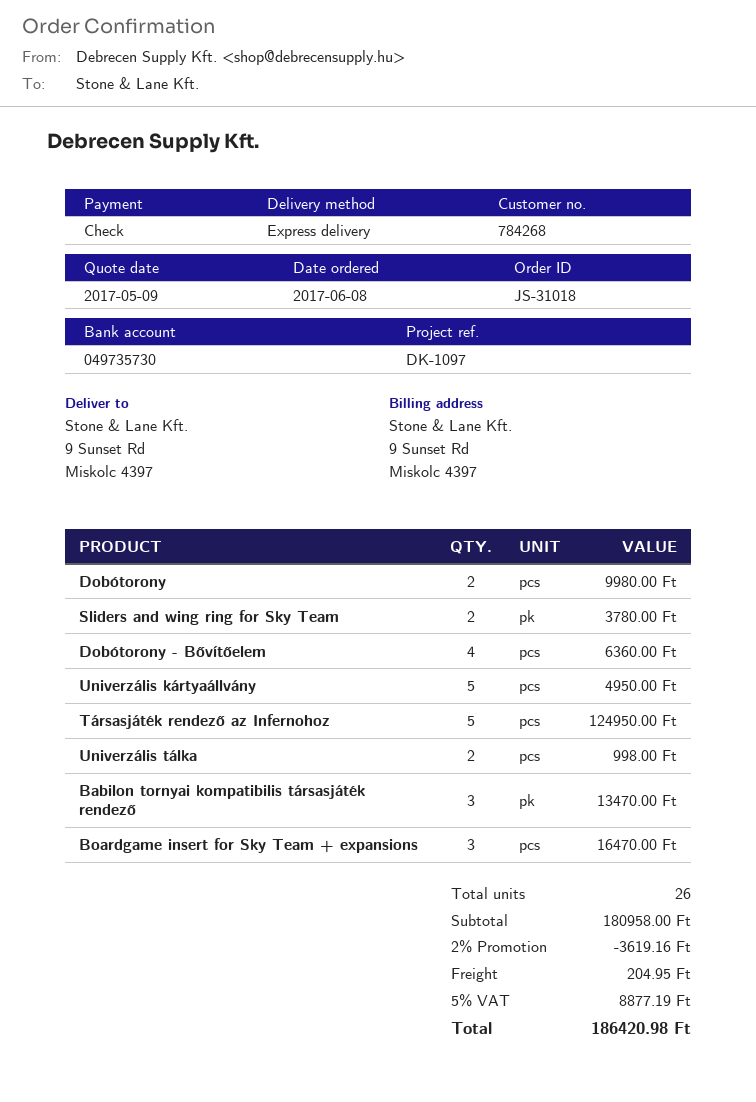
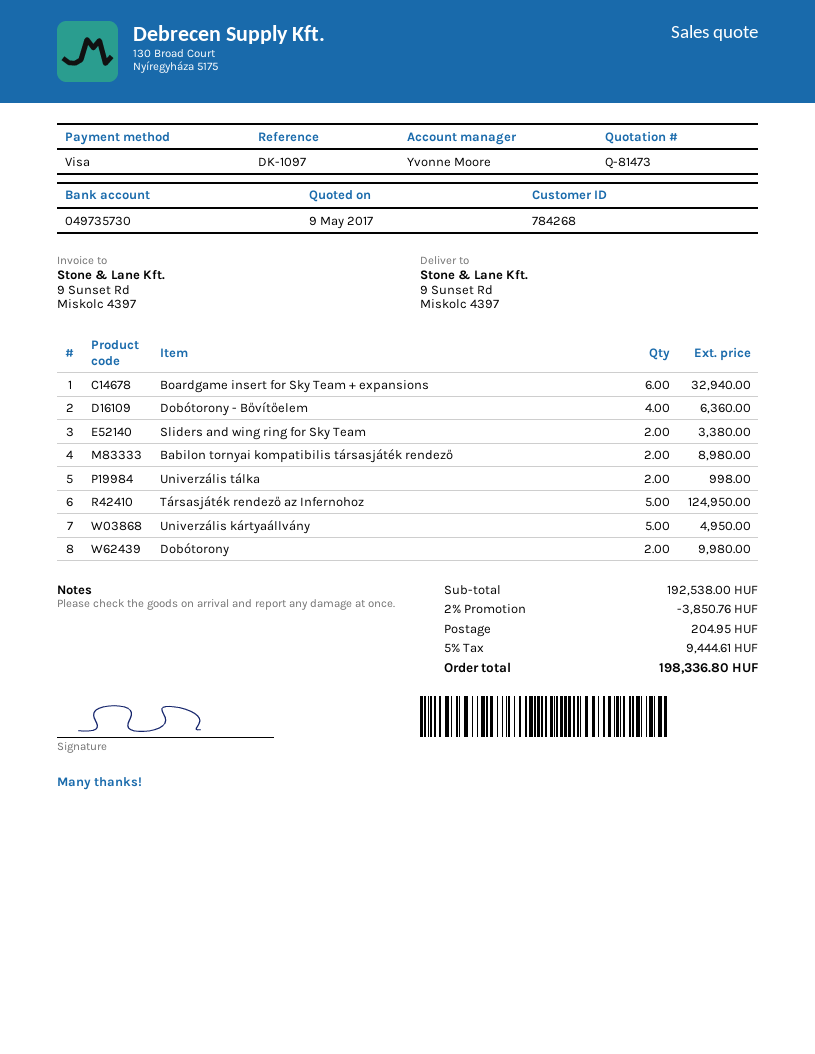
payment method: cheque -> Visa
Sliders and wing ring for Sky Team: 2 for 3780.00 -> 2 for 3380.00
Babilon tornyai kompatibilis társasjáték rendező: 3 for 13470.00 -> 2 for 8980.00
Boardgame insert for Sky Team + expansions: 3 for 16470.00 -> 6 for 32940.00
subtotal: 180958.00 -> 192538.00
discount: 2% = 3619.16 -> 2% = 3850.76
tax: 5% = 8877.19 -> 5% = 9444.61
total: 186420.98 -> 198336.80

